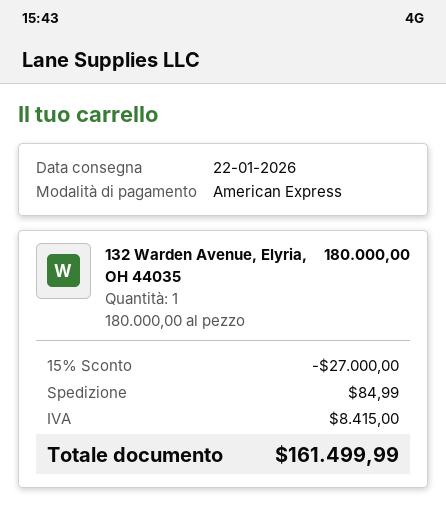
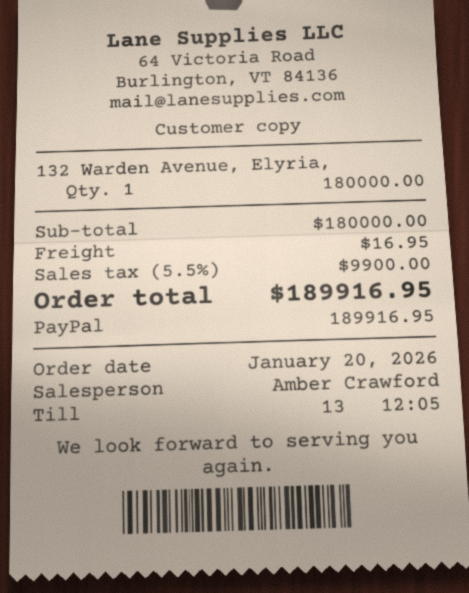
payment method: American Express -> PayPal
discount: 15% = 27000.00 -> none
shipping: 84.99 -> 16.95
tax: 8415.00 -> 9900.00
total: 161499.99 -> 189916.95

